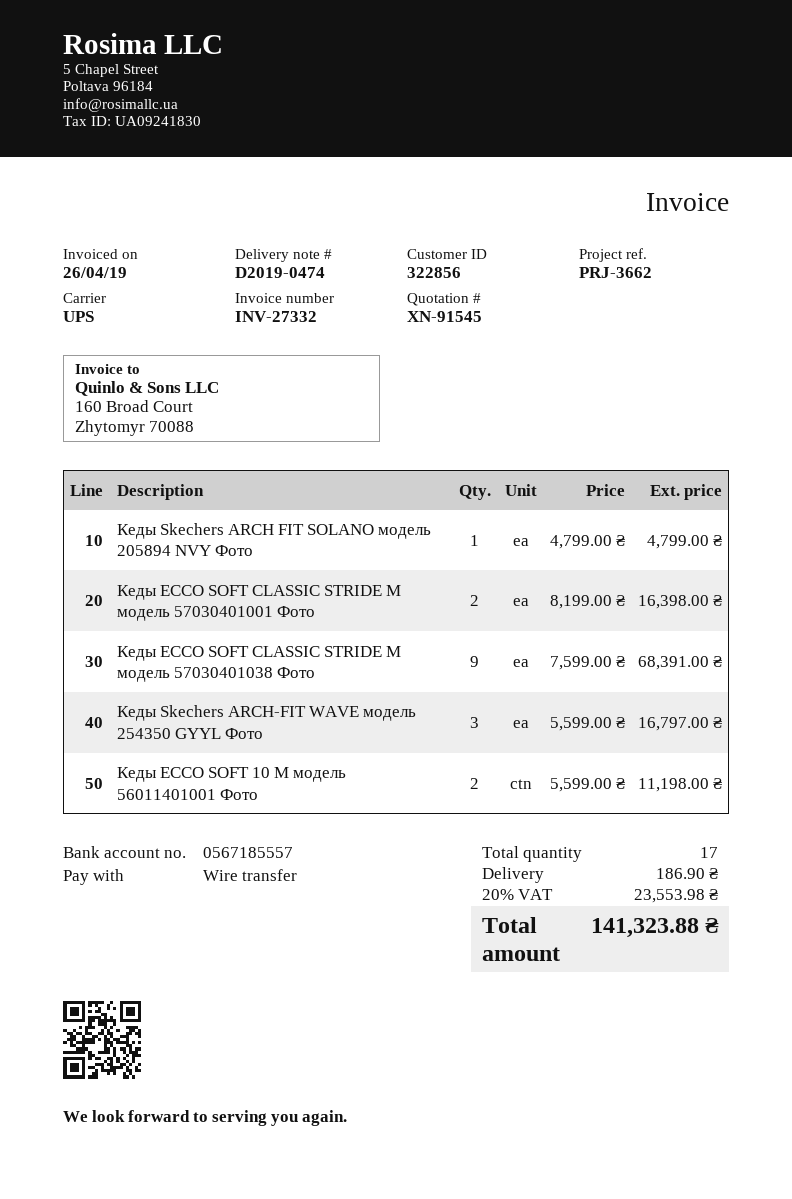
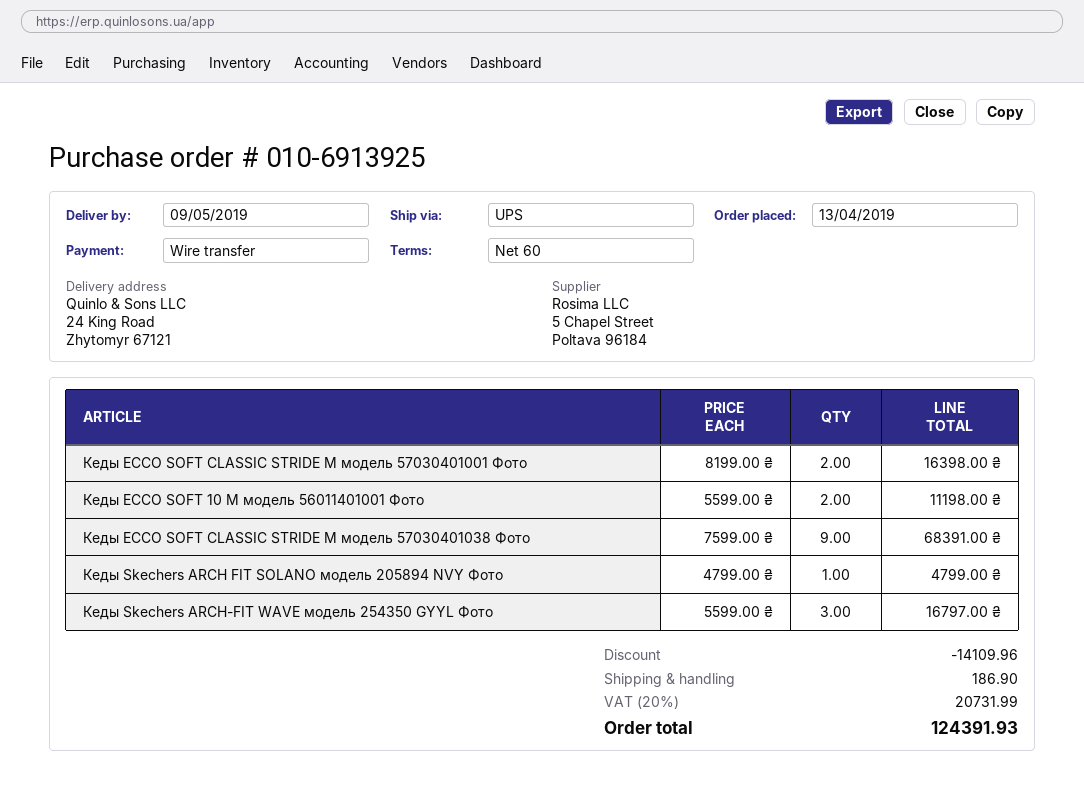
discount: none -> 14109.96
tax: 20% = 23553.98 -> 20% = 20731.99
total: 141323.88 -> 124391.93

